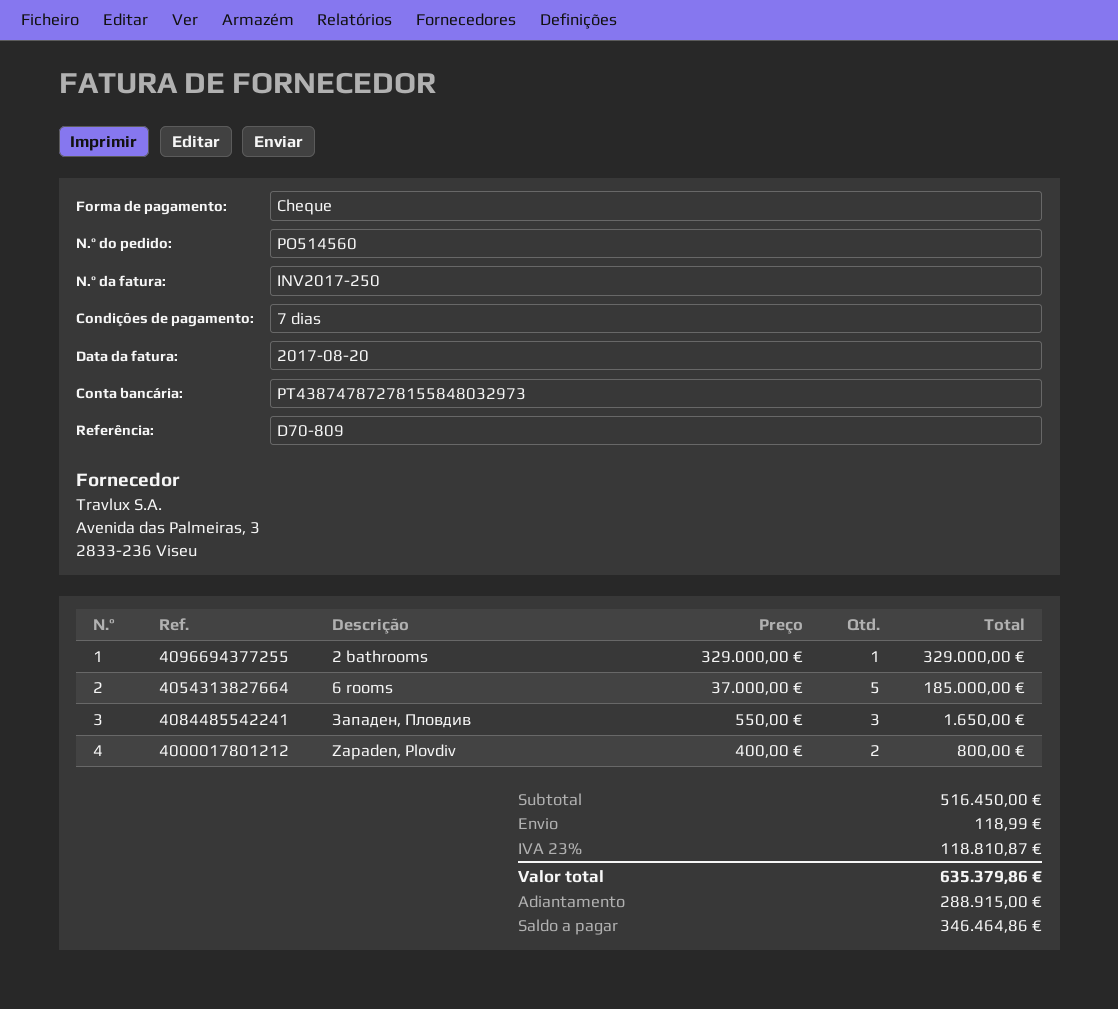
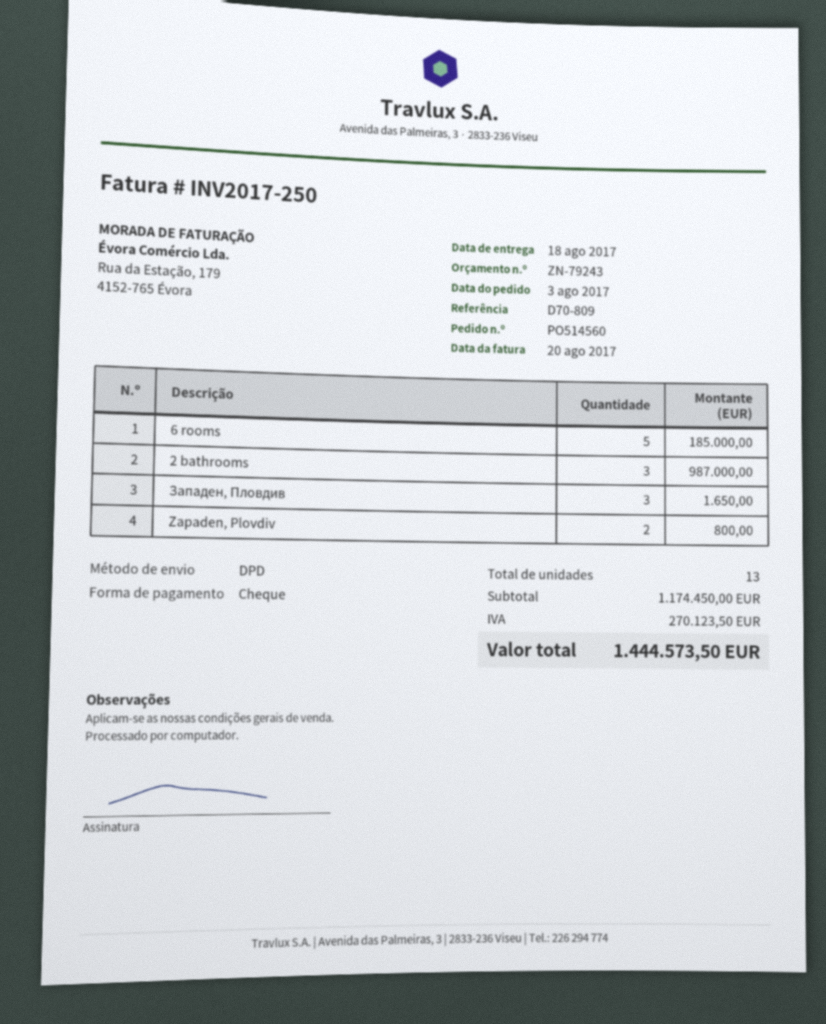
2 bathrooms: 1 for 329000.00 -> 3 for 987000.00
subtotal: 516450.00 -> 1174450.00
shipping: 118.99 -> none
tax: 118810.87 -> 270123.50
total: 635379.86 -> 1444573.50

